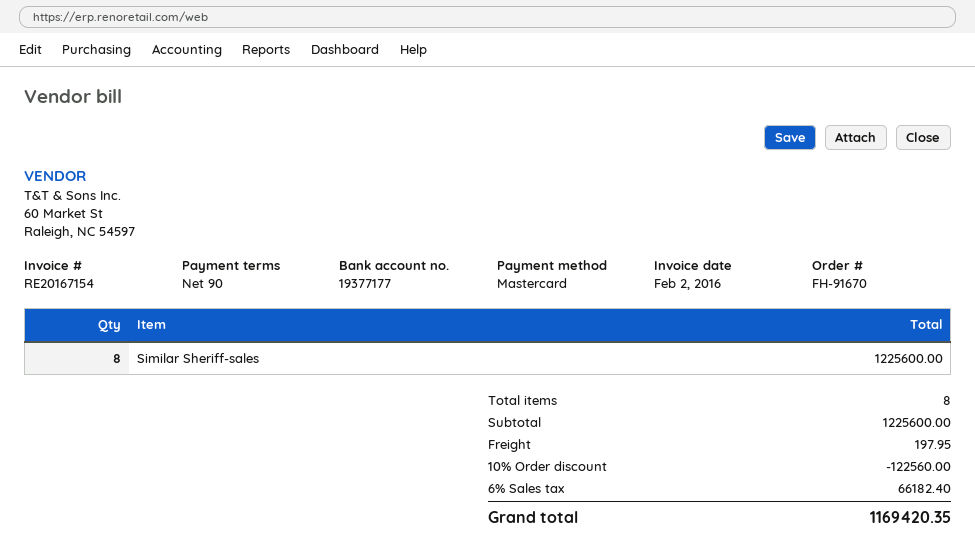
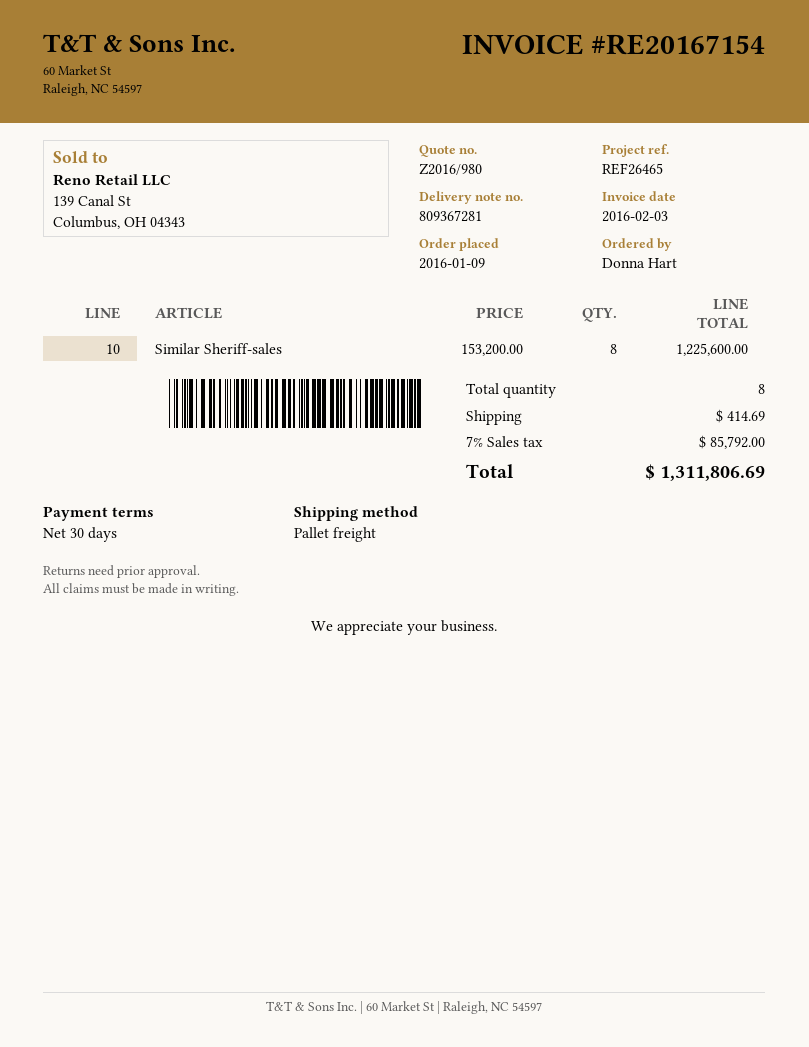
invoice date: 2016-02-02 -> 2016-02-03
payment terms: 90 days -> 30 days
discount: 10% = 122560.00 -> none
shipping: 197.95 -> 414.69
tax: 6% = 66182.40 -> 7% = 85792.00
total: 1169420.35 -> 1311806.69

